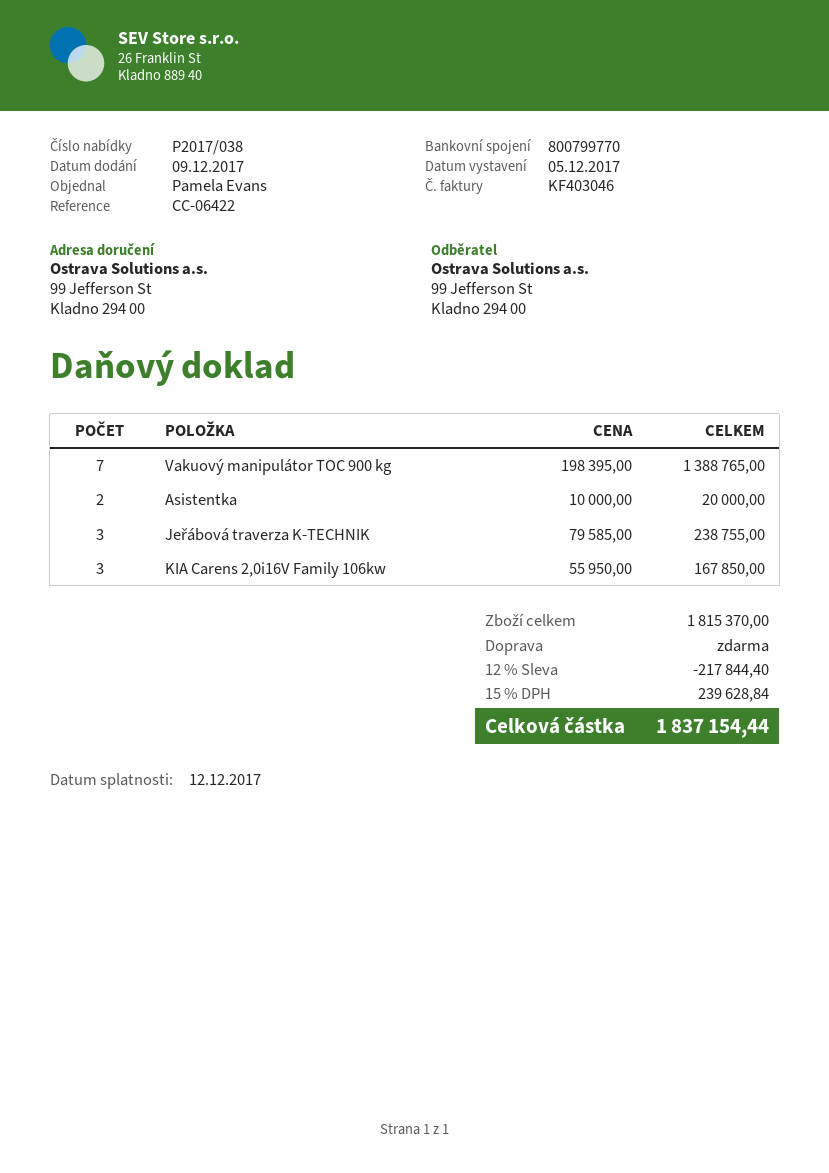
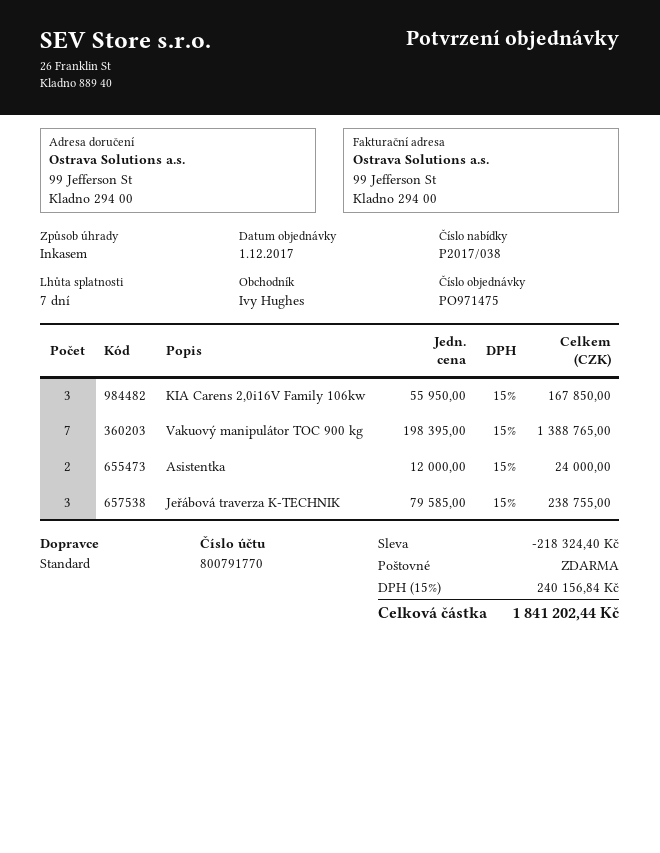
bank account: 800799770 -> 800791770
Asistentka: 2 x 10000.00 = 20000.00 -> 2 x 12000.00 = 24000.00
discount: 217844.40 -> 218324.40
tax: 15% = 239628.84 -> 15% = 240156.84
total: 1837154.44 -> 1841202.44

